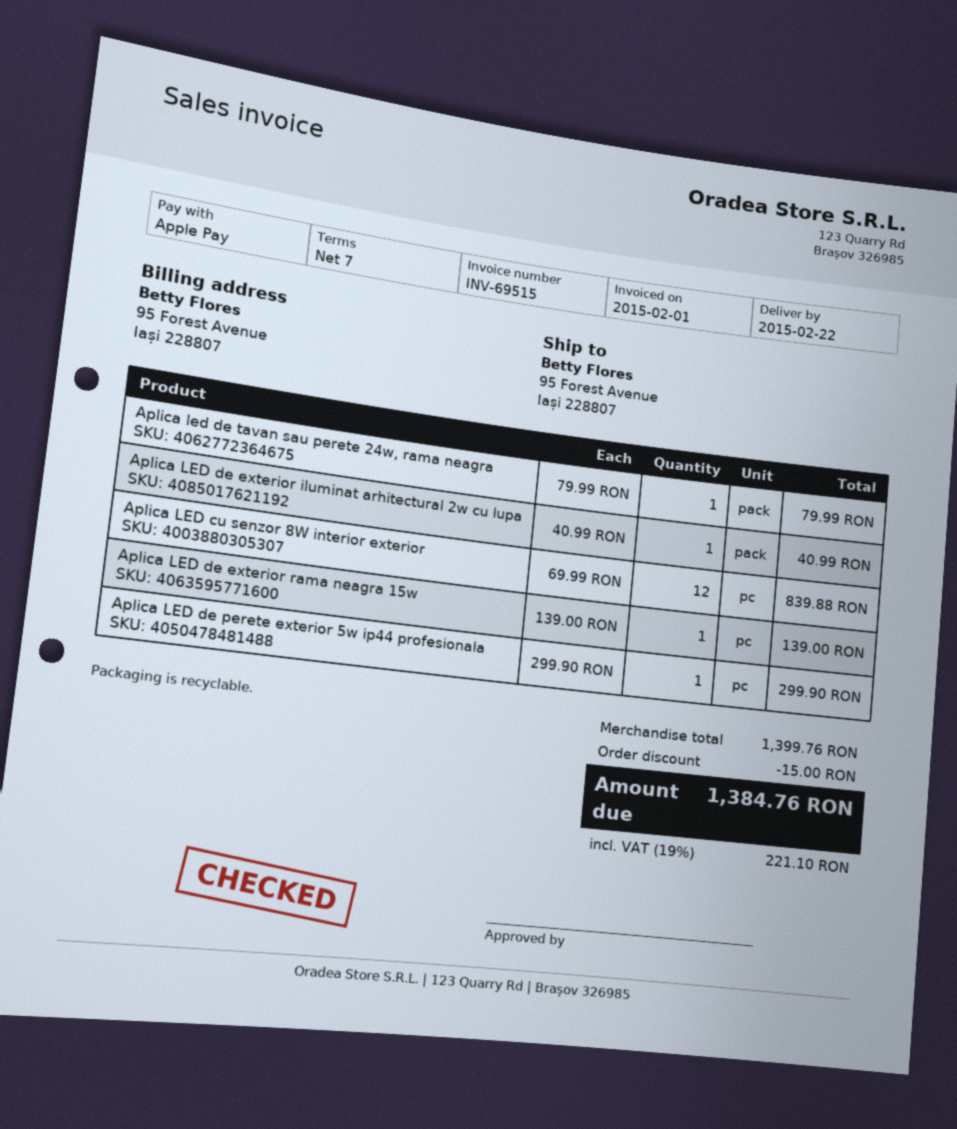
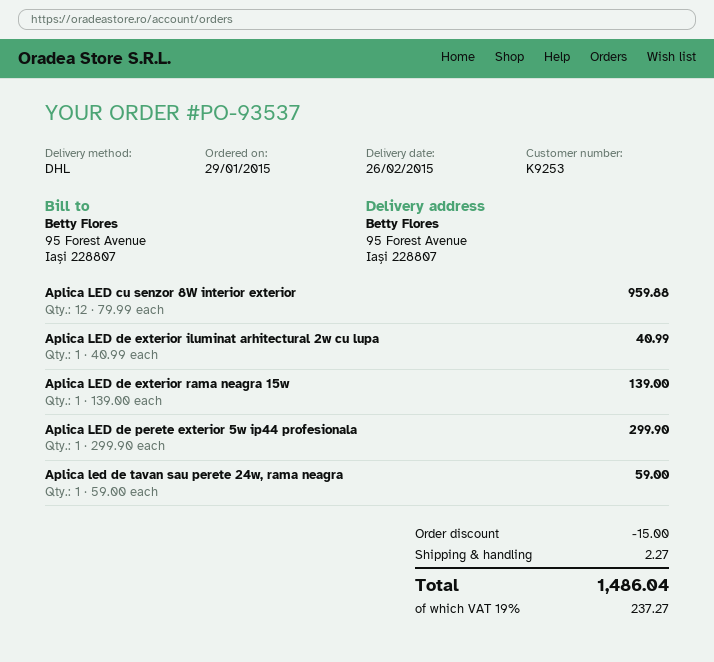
delivery date: 2015-02-22 -> 2015-02-26
Aplica led de tavan sau perete 24w, rama neagra: 1 x 79.99 = 79.99 -> 1 x 59.00 = 59.00
Aplica LED cu senzor 8W interior exterior: 12 x 69.99 = 839.88 -> 12 x 79.99 = 959.88
shipping: none -> 2.27
tax: 19% = 221.10 -> 19% = 237.27
total: 1384.76 -> 1486.04

